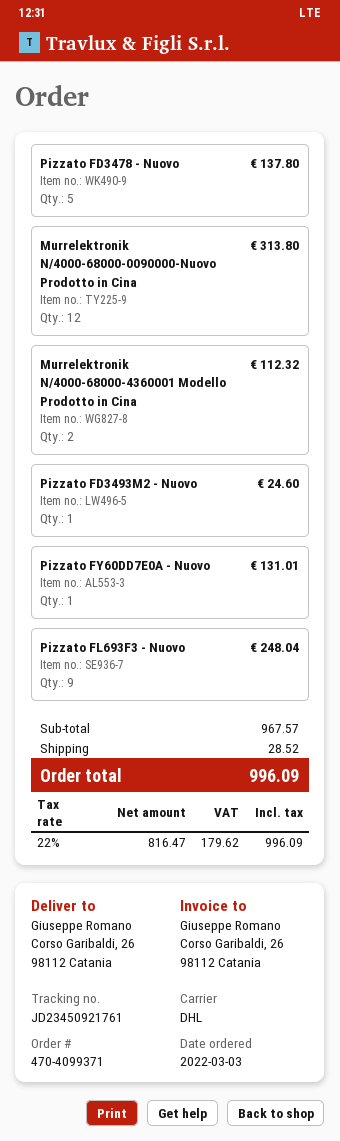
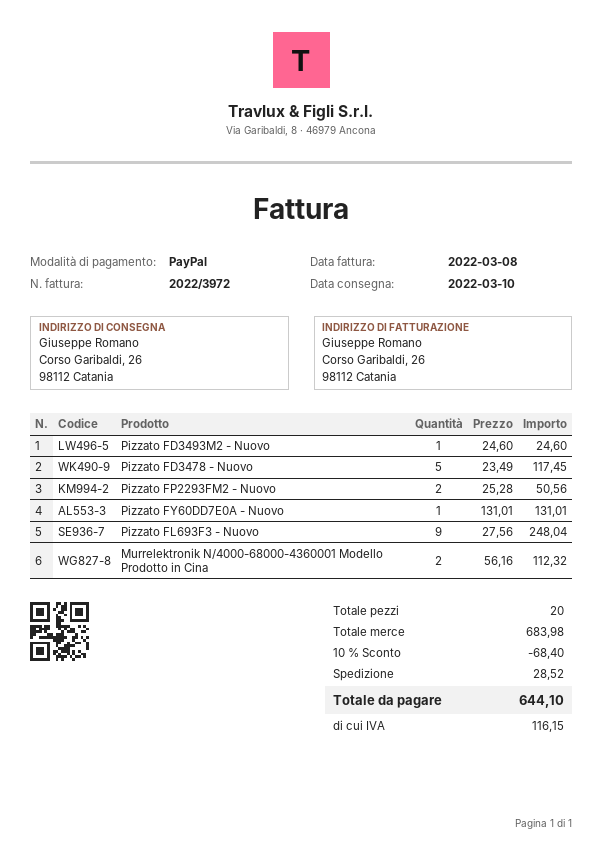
Pizzato FD3478 - Nuovo: 5 for 137.80 -> 5 for 117.45
Murrelektronik N/4000-68000-0090000-Nuovo Prodotto in Cina: 12 for 313.80 -> none
Pizzato FP2293FM2 - Nuovo: none -> 2 for 50.56
subtotal: 967.57 -> 683.98
discount: none -> 10% = 68.40
tax: 179.62 -> 116.15
total: 996.09 -> 644.10

